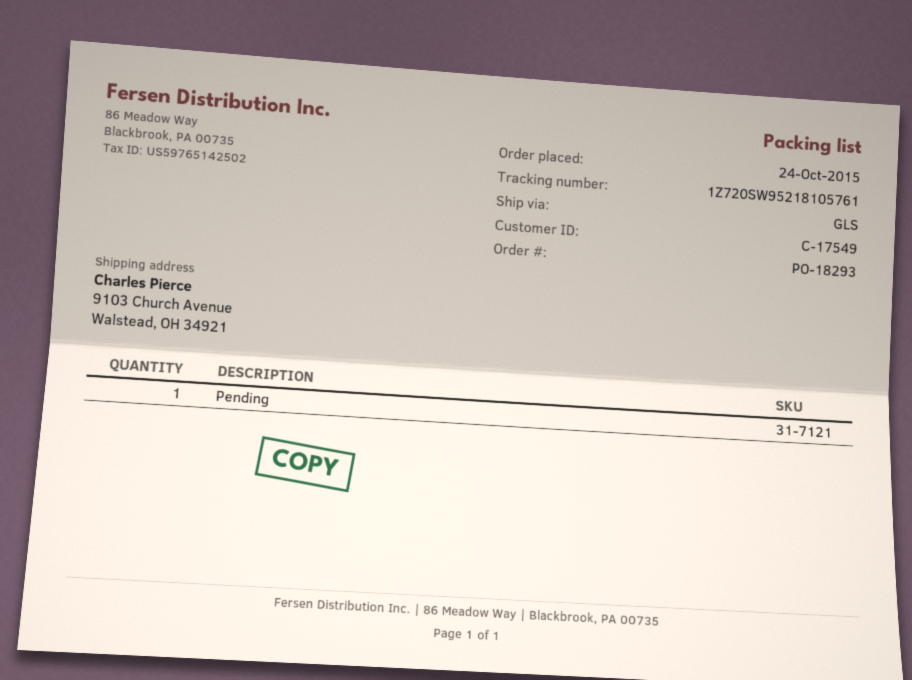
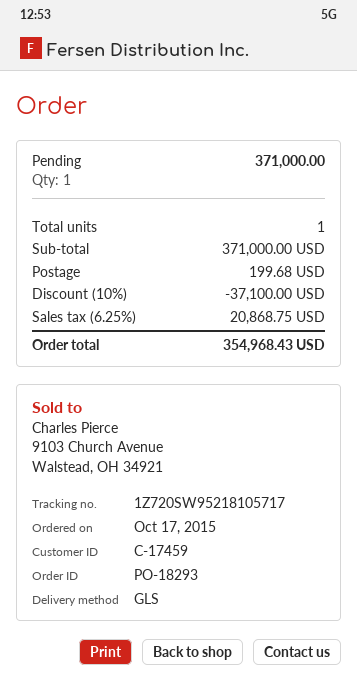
order date: 2015-10-24 -> 2015-10-17
customer number: C-17549 -> C-17459
tracking number: 1Z720SW95218105761 -> 1Z720SW95218105717

